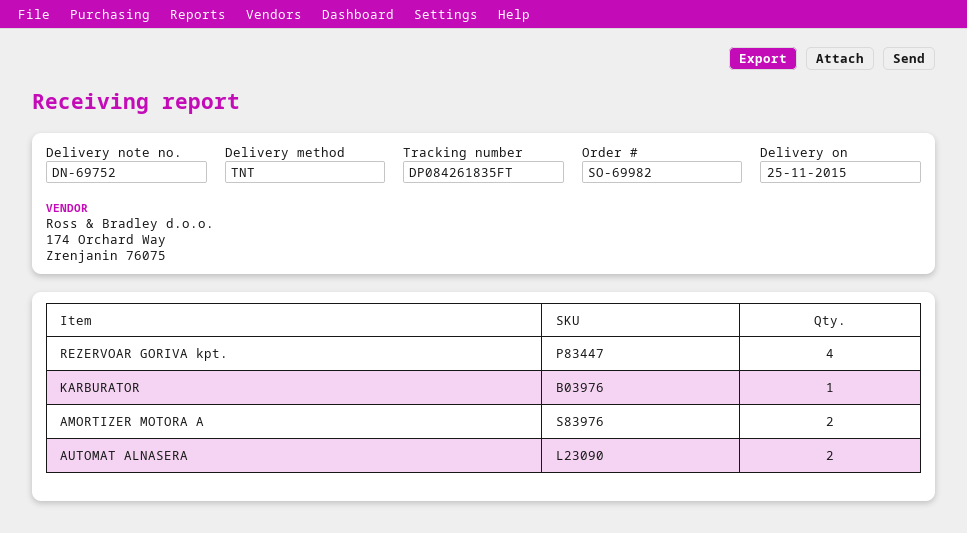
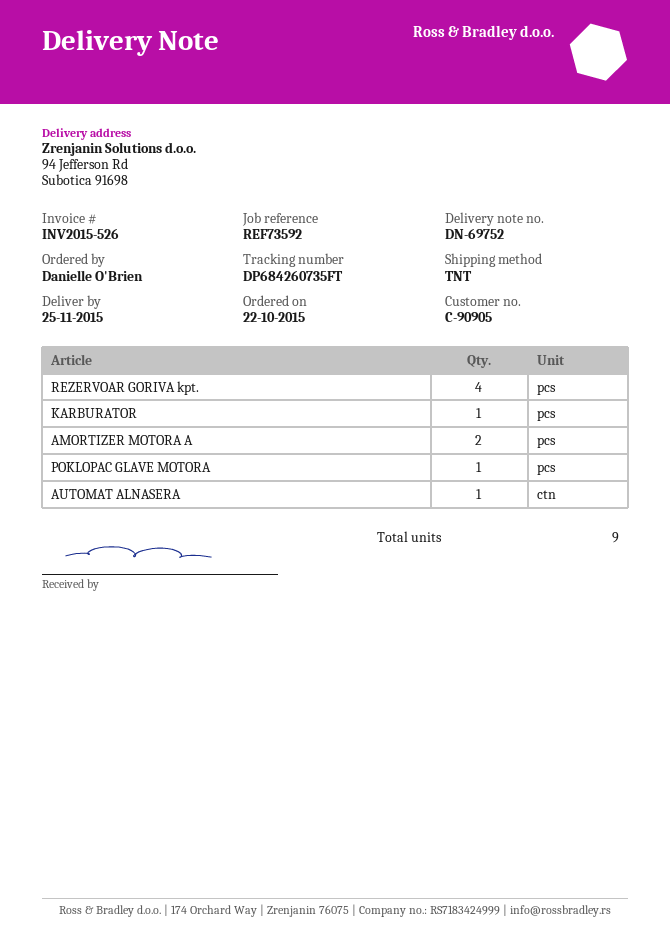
tracking number: DP084261835FT -> DP684260735FT
AUTOMAT ALNASERA: 2 -> 1
POKLOPAC GLAVE MOTORA: none -> 1

